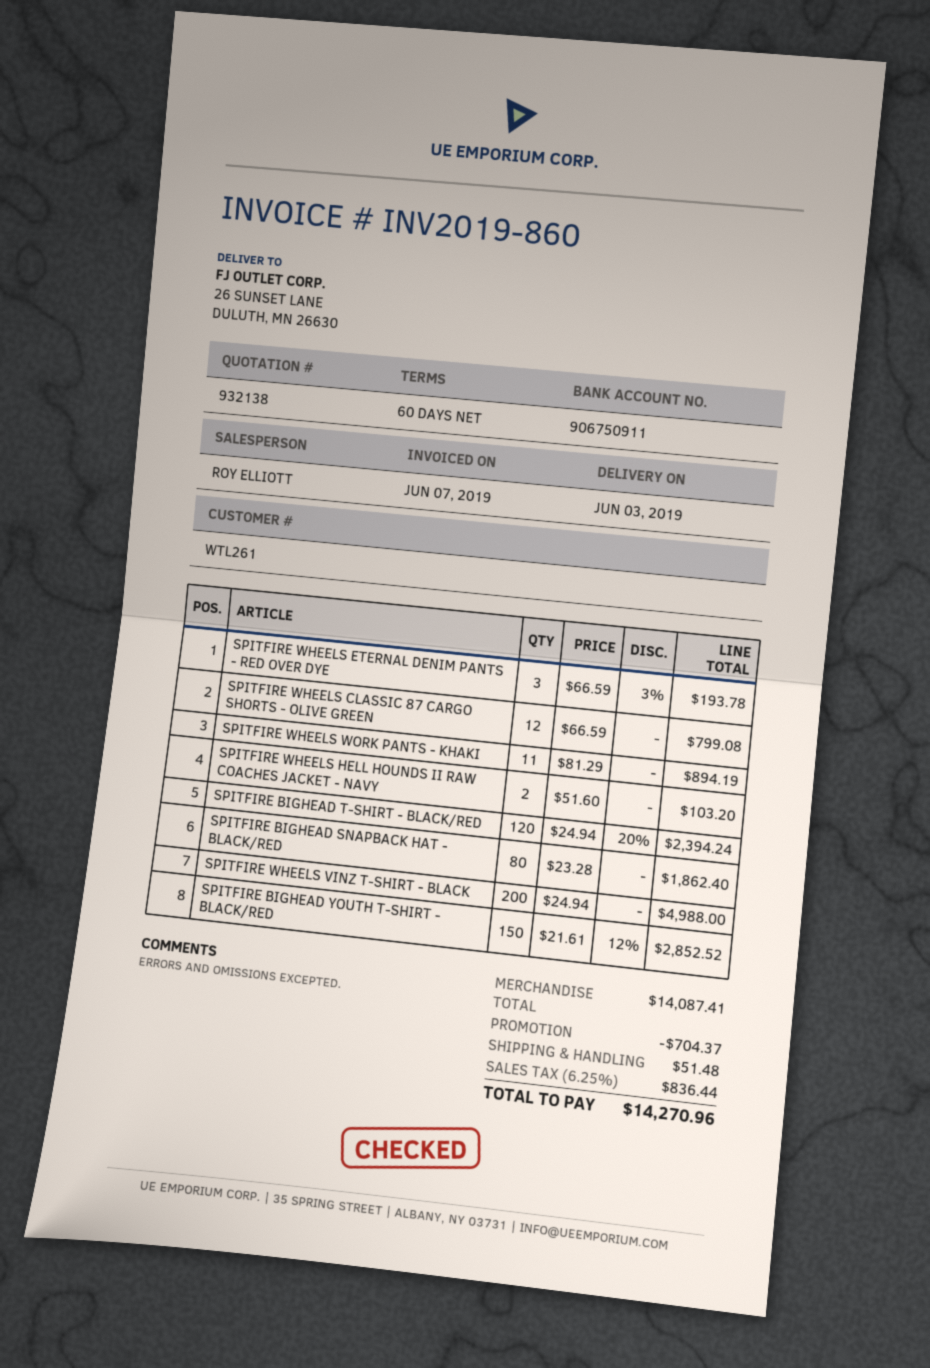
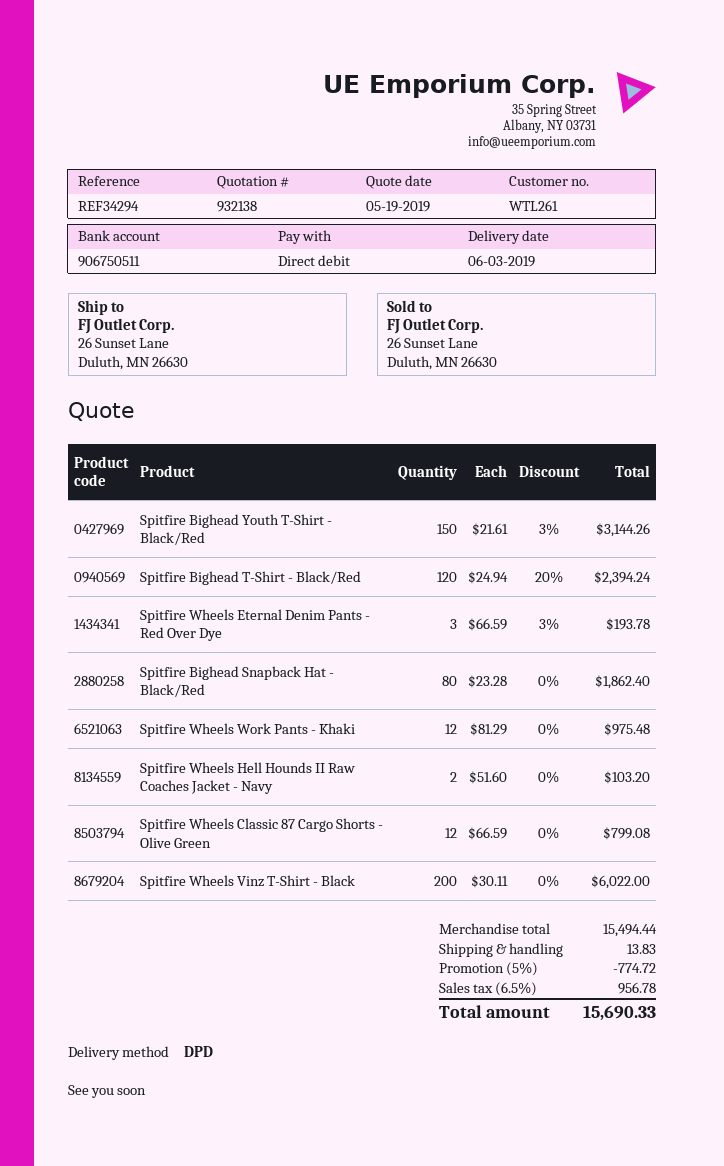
bank account: 906750911 -> 906750511
SPITFIRE WHEELS WORK PANTS - KHAKI: 11 x 81.29 = 894.19 -> 12 x 81.29 = 975.48
SPITFIRE WHEELS VINZ T-SHIRT - BLACK: 200 x 24.94 = 4988.00 -> 200 x 30.11 = 6022.00
SPITFIRE BIGHEAD YOUTH T-SHIRT - BLACK/RED: 150 x 21.61 - 12% = 2852.52 -> 150 x 21.61 - 3% = 3144.26
subtotal: 14087.41 -> 15494.44
discount: 704.37 -> 774.72
shipping: 51.48 -> 13.83
tax: 6.25% = 836.44 -> 6.5% = 956.78
total: 14270.96 -> 15690.33

